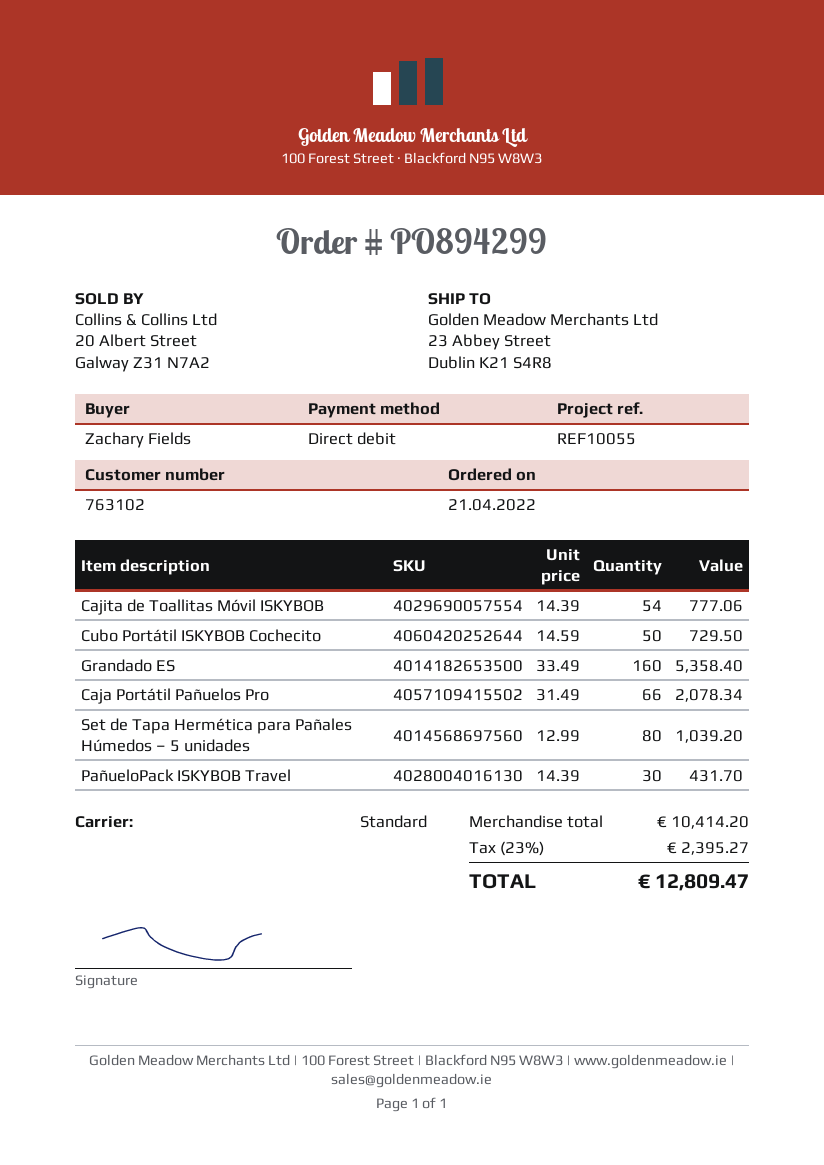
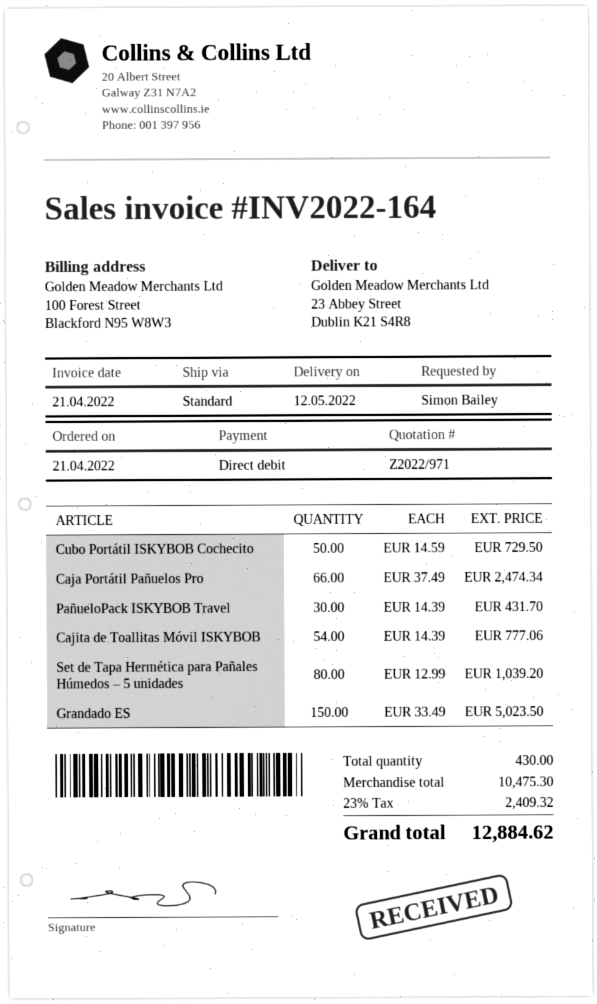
ordered by: Zachary Fields -> Simon Bailey
Grandado ES: 160 x 33.49 = 5358.40 -> 150 x 33.49 = 5023.50
Caja Portátil Pañuelos Pro: 66 x 31.49 = 2078.34 -> 66 x 37.49 = 2474.34
subtotal: 10414.20 -> 10475.30
tax: 23% = 2395.27 -> 23% = 2409.32
total: 12809.47 -> 12884.62

